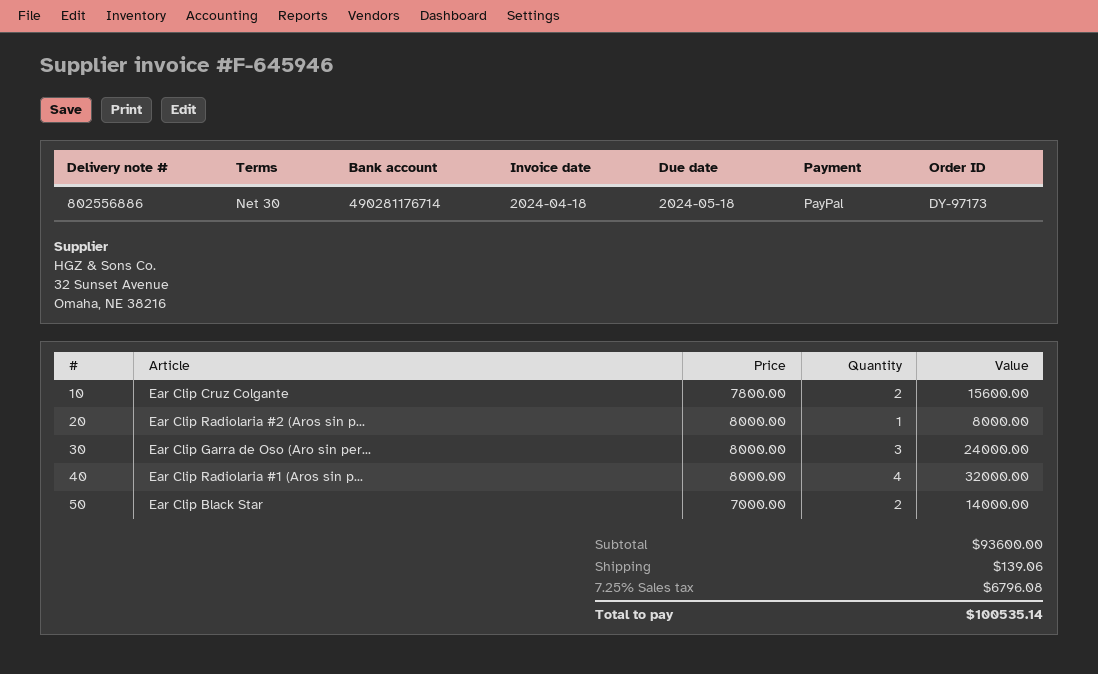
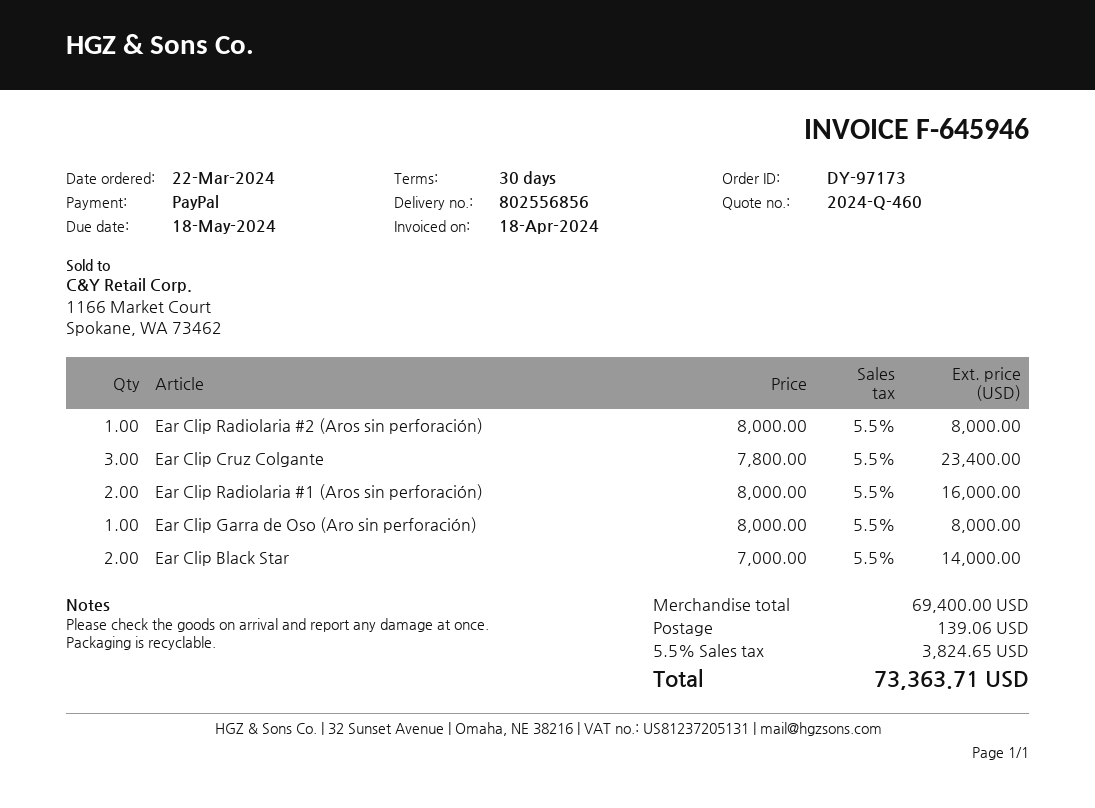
delivery note number: 802556886 -> 802556856
Ear Clip Cruz Colgante: 2 x 7800.00 = 15600.00 -> 3 x 7800.00 = 23400.00
Ear Clip Garra de Oso (Aro sin per...: 3 x 8000.00 = 24000.00 -> 1 x 8000.00 = 8000.00
Ear Clip Radiolaria #1 (Aros sin p...: 4 x 8000.00 = 32000.00 -> 2 x 8000.00 = 16000.00
subtotal: 93600.00 -> 69400.00
tax: 7.25% = 6796.08 -> 5.5% = 3824.65
total: 100535.14 -> 73363.71

